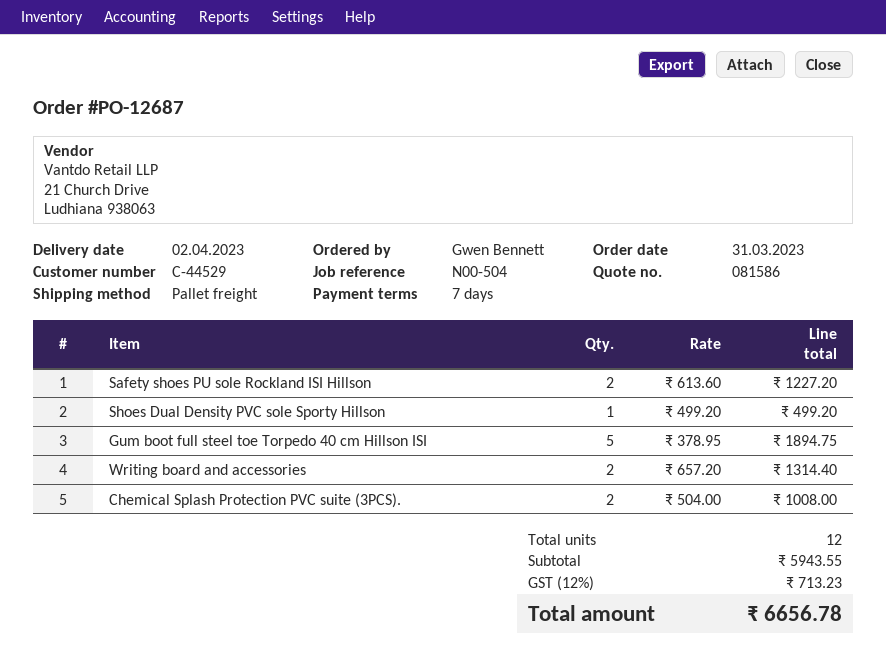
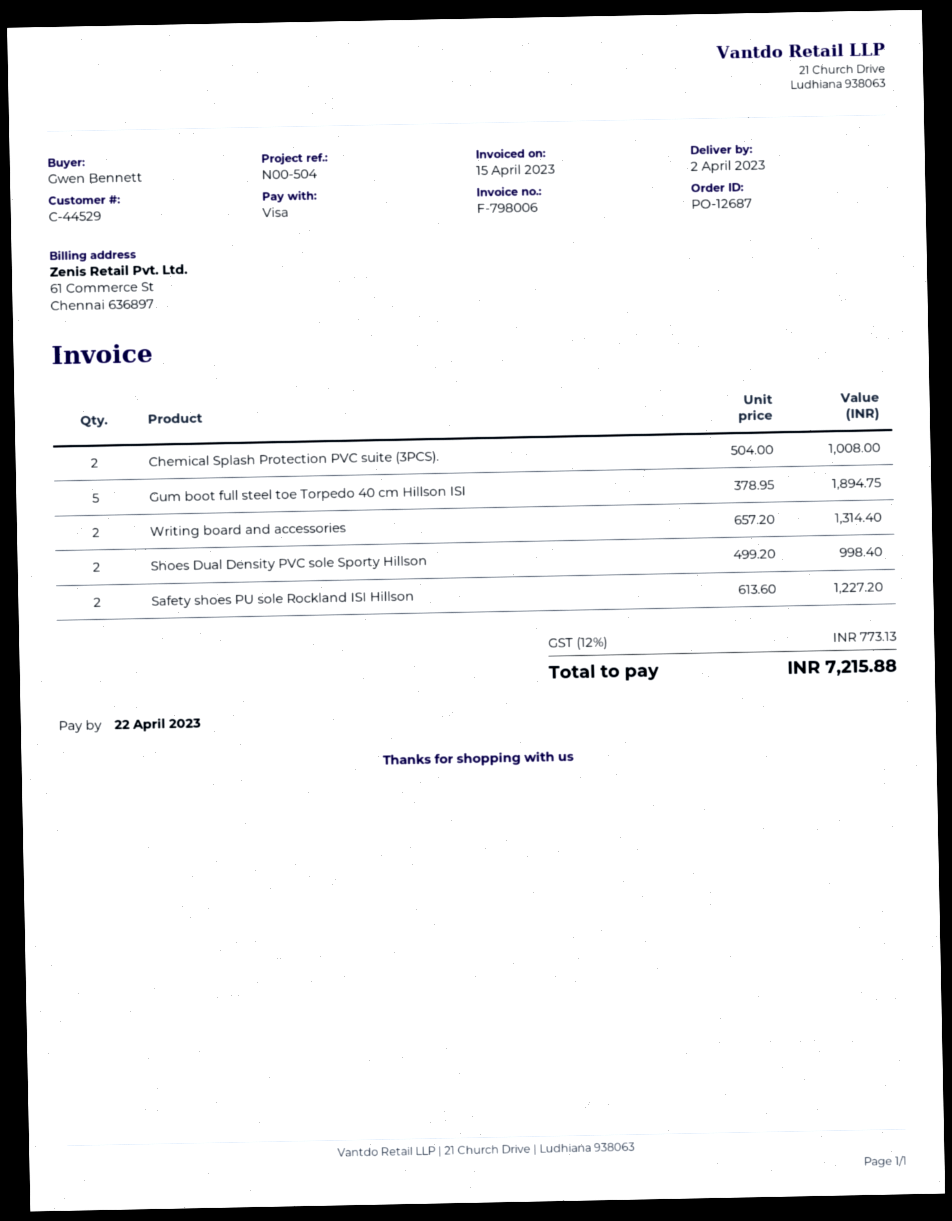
Shoes Dual Density PVC sole Sporty Hillson: 1 x 499.20 = 499.20 -> 2 x 499.20 = 998.40
tax: 12% = 713.23 -> 12% = 773.13
total: 6656.78 -> 7215.88

